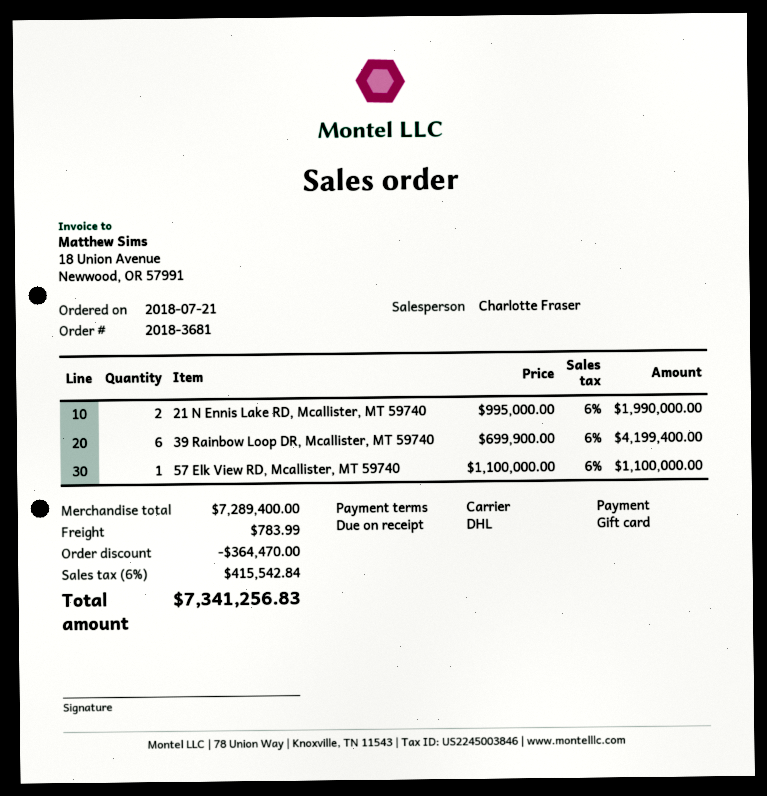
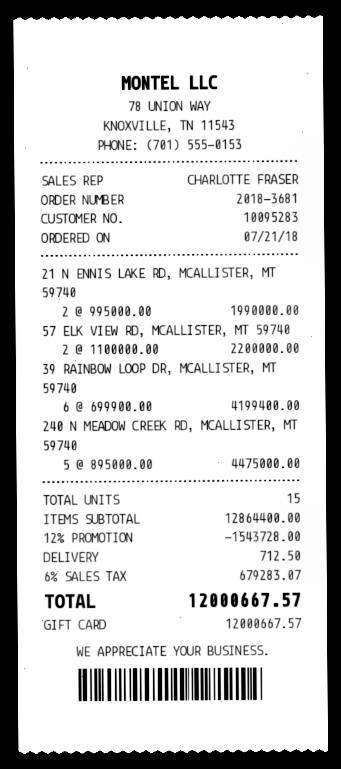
57 Elk View RD, Mcallister, MT 59740: 1 x 1100000.00 = 1100000.00 -> 2 x 1100000.00 = 2200000.00
240 N MEADOW CREEK RD, MCALLISTER, MT 59740: none -> 5 x 895000.00 = 4475000.00
subtotal: 7289400.00 -> 12864400.00
discount: 364470.00 -> 1543728.00
shipping: 783.99 -> 712.50
tax: 6% = 415542.84 -> 6% = 679283.07
total: 7341256.83 -> 12000667.57

